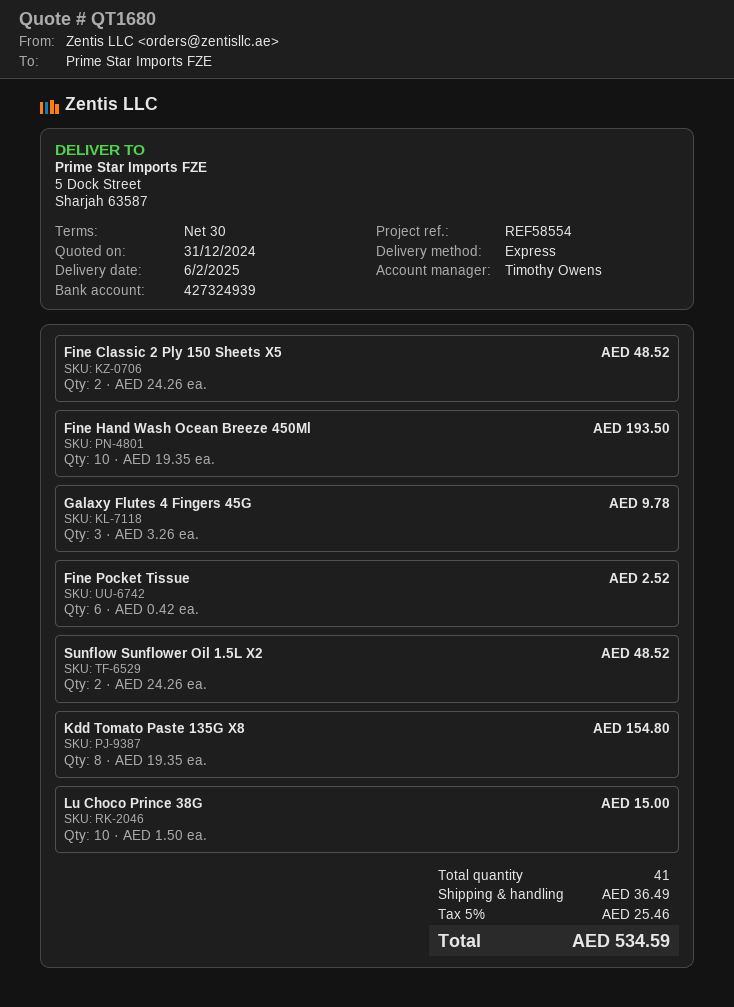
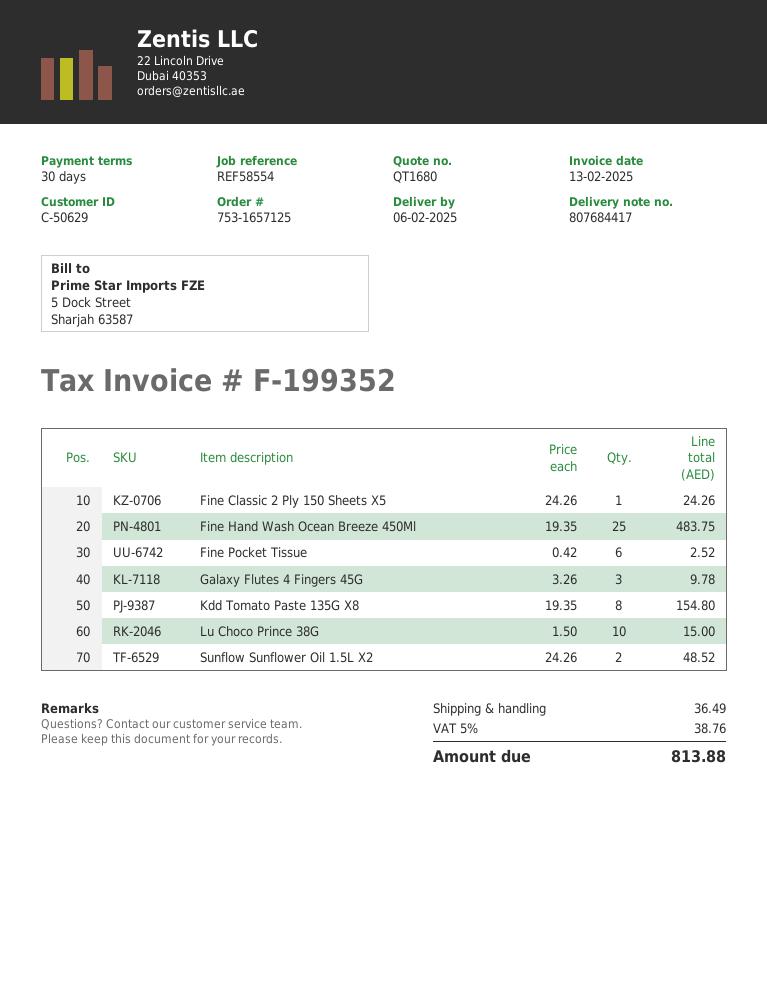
Fine Classic 2 Ply 150 Sheets X5: 2 x 24.26 = 48.52 -> 1 x 24.26 = 24.26
Fine Hand Wash Ocean Breeze 450Ml: 10 x 19.35 = 193.50 -> 25 x 19.35 = 483.75
tax: 5% = 25.46 -> 5% = 38.76
total: 534.59 -> 813.88

